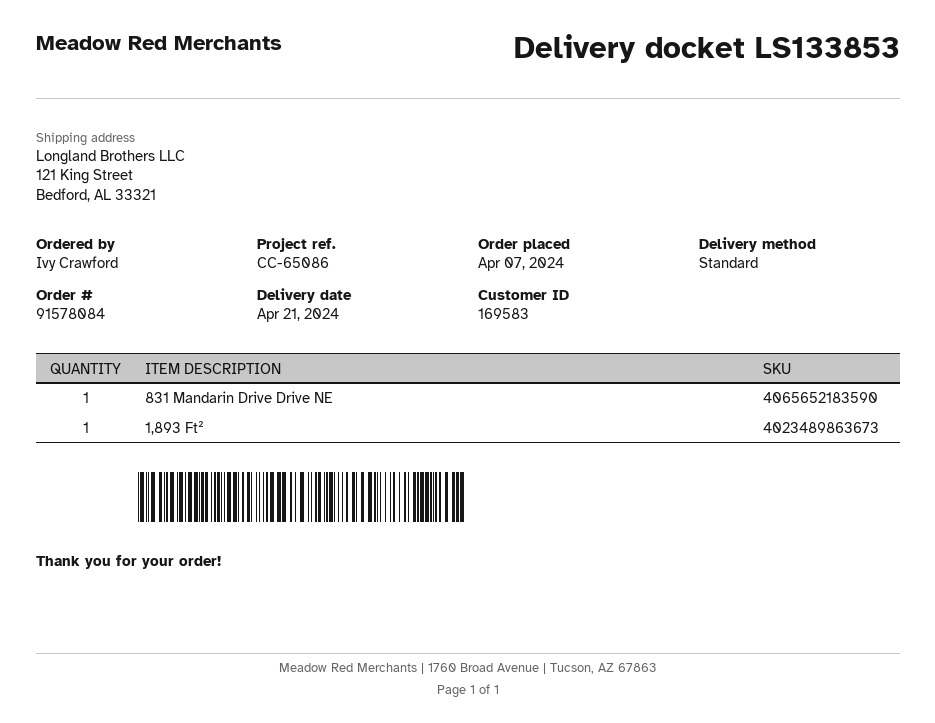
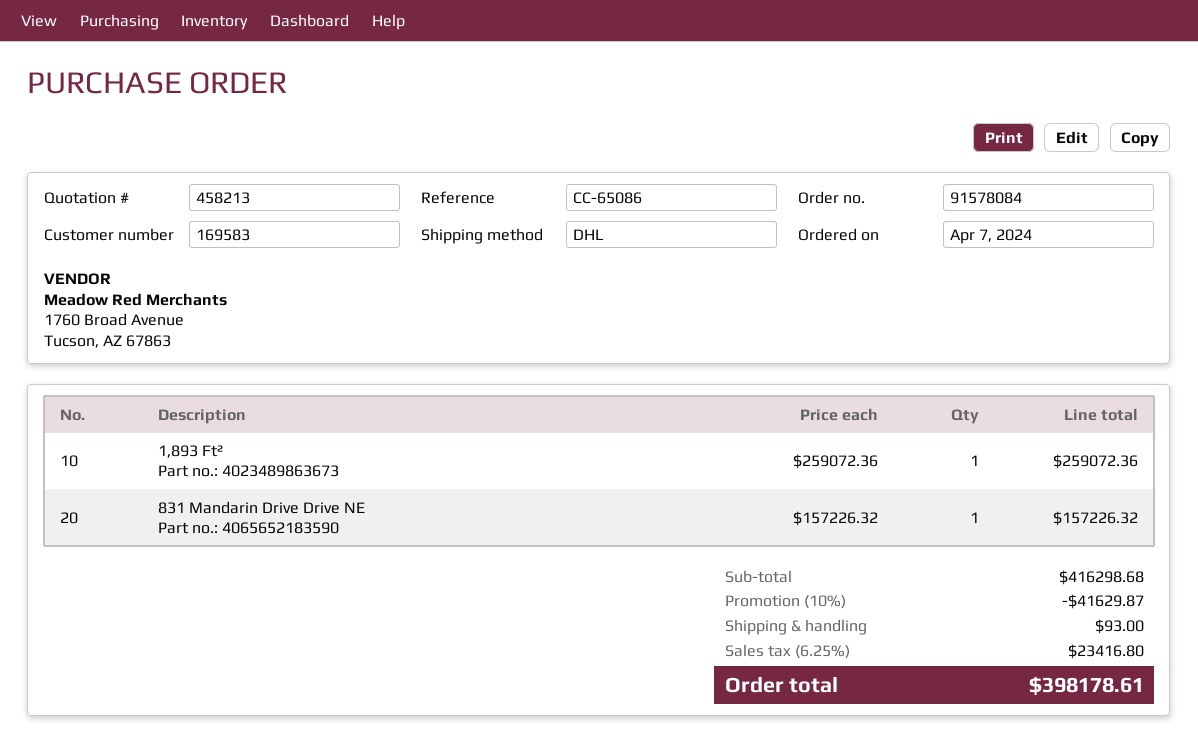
shipping method: standard -> DHL

